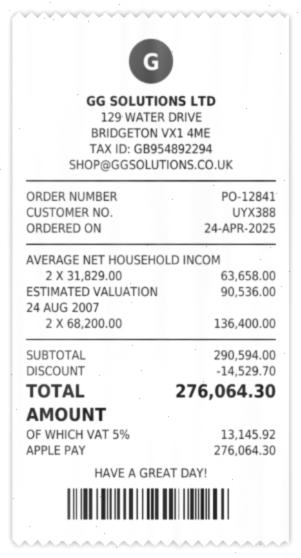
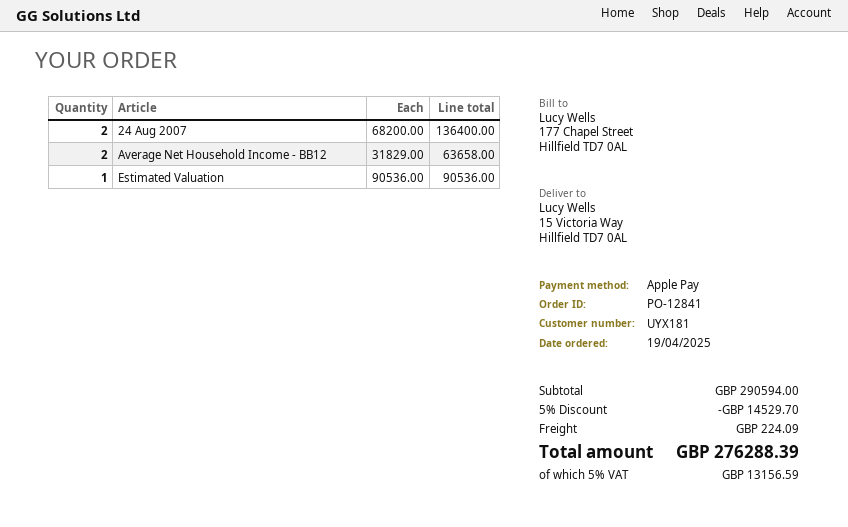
order date: 2025-04-24 -> 2025-04-19
customer number: UYX388 -> UYX181
shipping: none -> 224.09
tax: 5% = 13145.92 -> 5% = 13156.59
total: 276064.30 -> 276288.39

